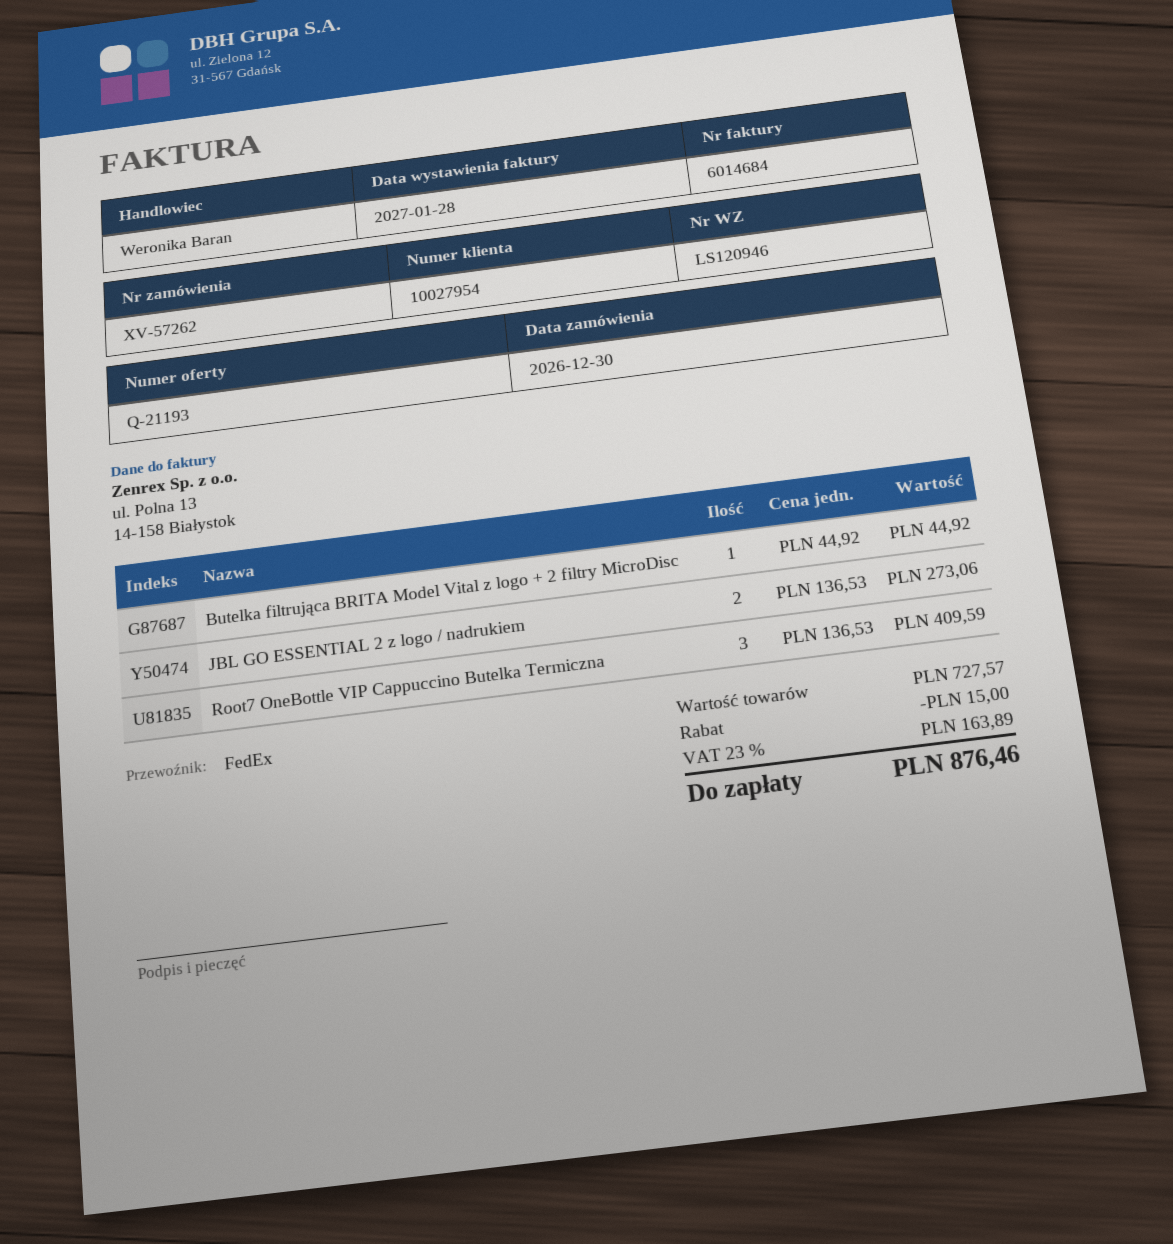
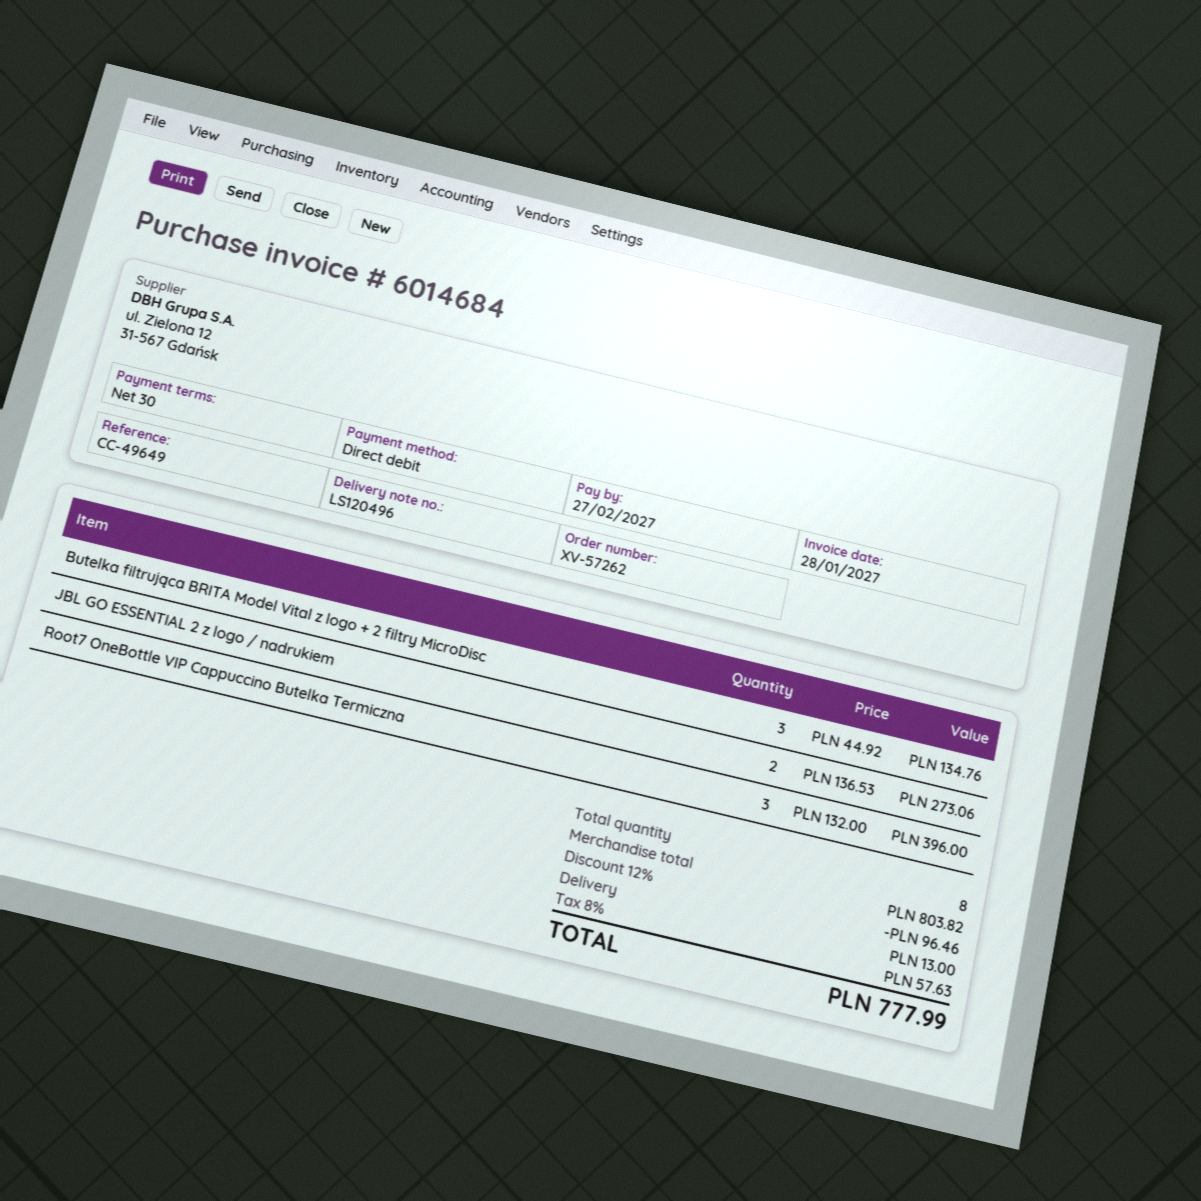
delivery note number: LS120946 -> LS120496
Butelka filtrująca BRITA Model Vital z logo + 2 filtry MicroDisc: 1 x 44.92 = 44.92 -> 3 x 44.92 = 134.76
Root7 OneBottle VIP Cappuccino Butelka Termiczna: 3 x 136.53 = 409.59 -> 3 x 132.00 = 396.00
subtotal: 727.57 -> 803.82
discount: 15.00 -> 96.46
shipping: none -> 13.00
tax: 23% = 163.89 -> 8% = 57.63
total: 876.46 -> 777.99

